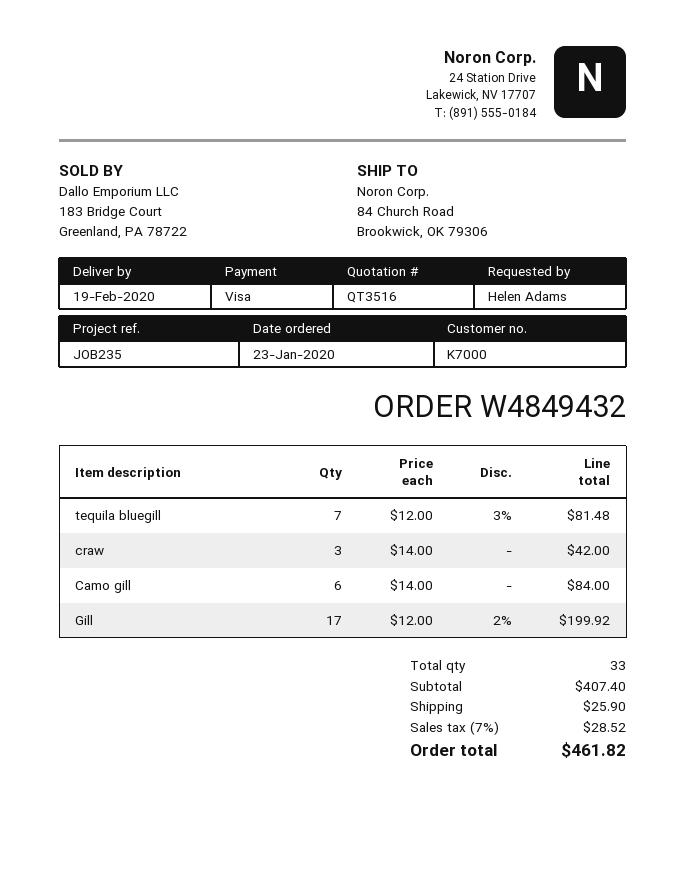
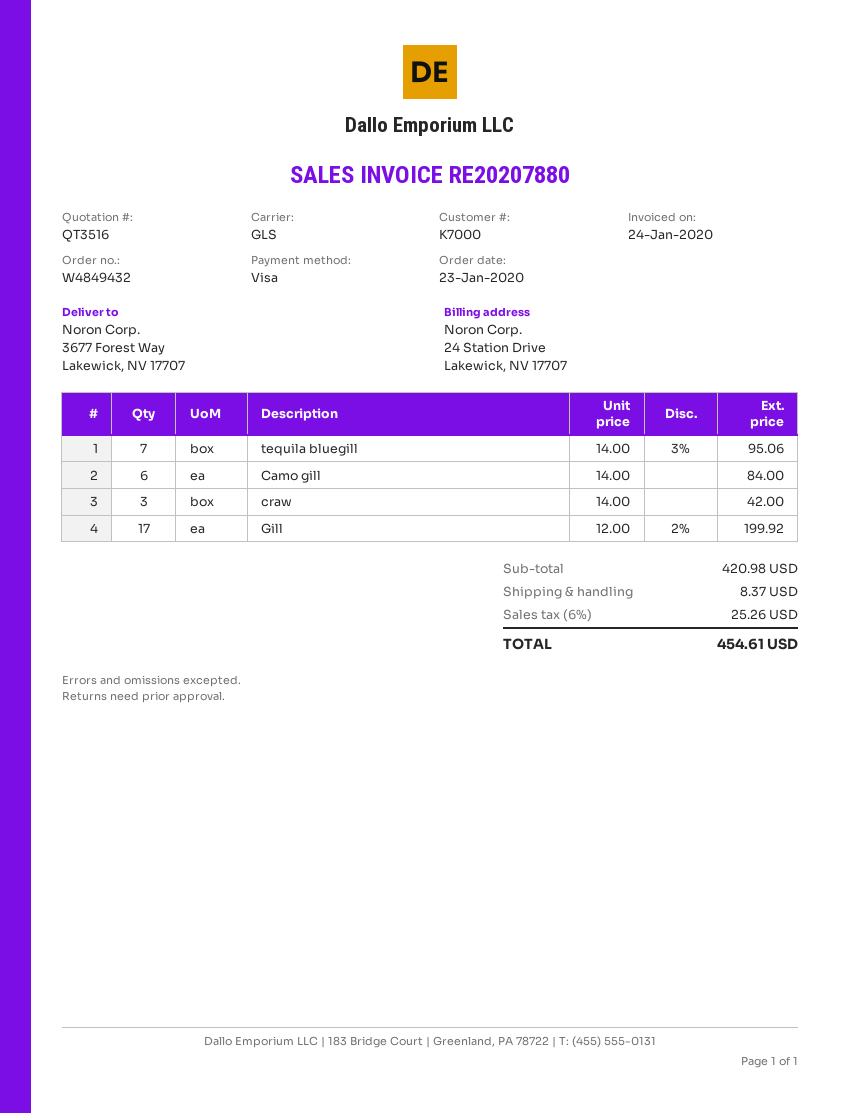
ship to: 84 Church Road, Brookwick, OK 79306 -> 3677 Forest Way, Lakewick, NV 17707
tequila bluegill: 7 x 12.00 - 3% = 81.48 -> 7 x 14.00 - 3% = 95.06
subtotal: 407.40 -> 420.98
shipping: 25.90 -> 8.37
tax: 7% = 28.52 -> 6% = 25.26
total: 461.82 -> 454.61

